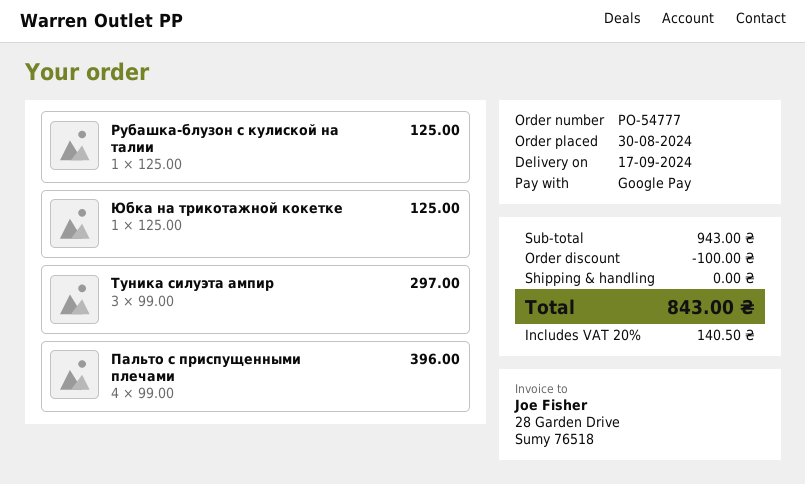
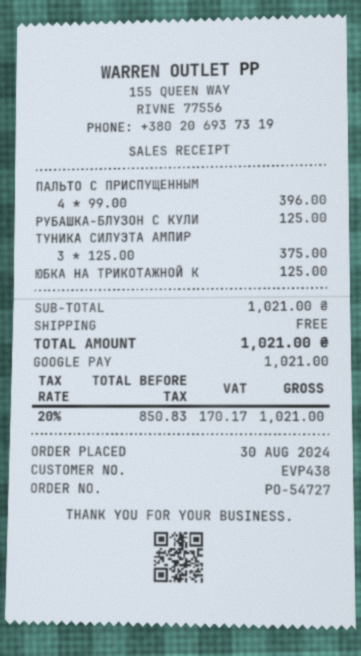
order number: PO-54777 -> PO-54727
Туника силуэта ампир: 3 x 99.00 = 297.00 -> 3 x 125.00 = 375.00
subtotal: 943.00 -> 1021.00
discount: 100.00 -> none
tax: 20% = 140.50 -> 20% = 170.17
total: 843.00 -> 1021.00

